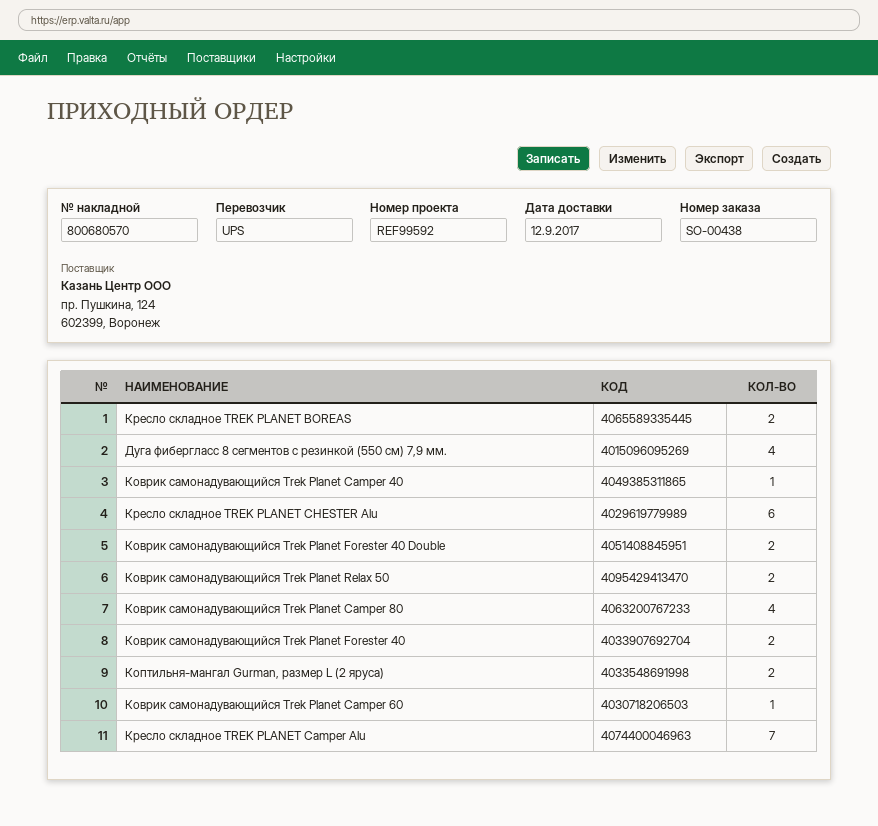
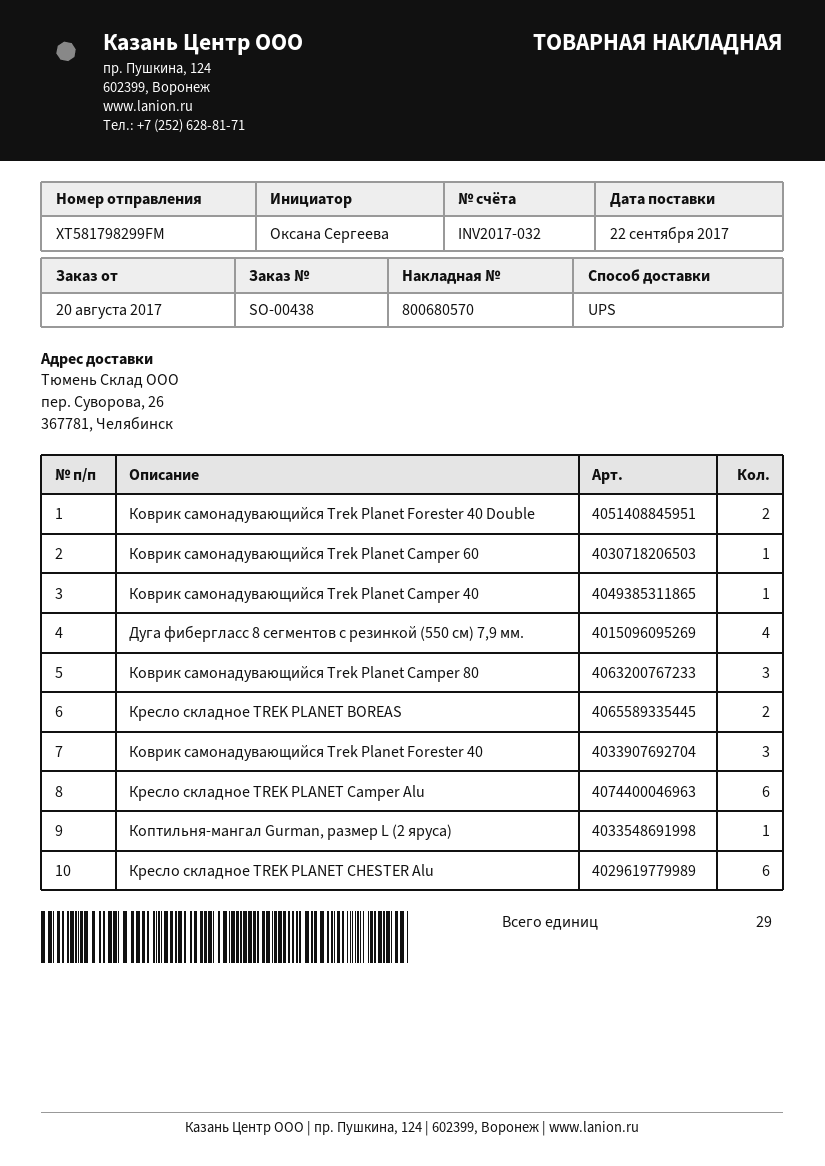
delivery date: 2017-09-12 -> 2017-09-22
Коврик самонадувающийся Trek Planet Relax 50: 2 -> none
Коврик самонадувающийся Trek Planet Camper 80: 4 -> 3
Коврик самонадувающийся Trek Planet Forester 40: 2 -> 3
Коптильня-мангал Gurman, размер L (2 яруса): 2 -> 1
Кресло складное TREK PLANET Camper Alu: 7 -> 6

